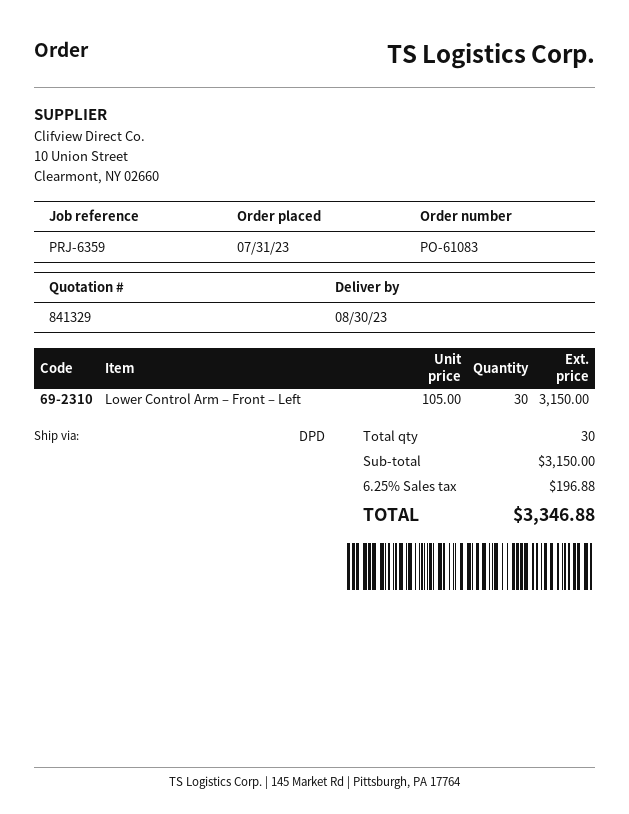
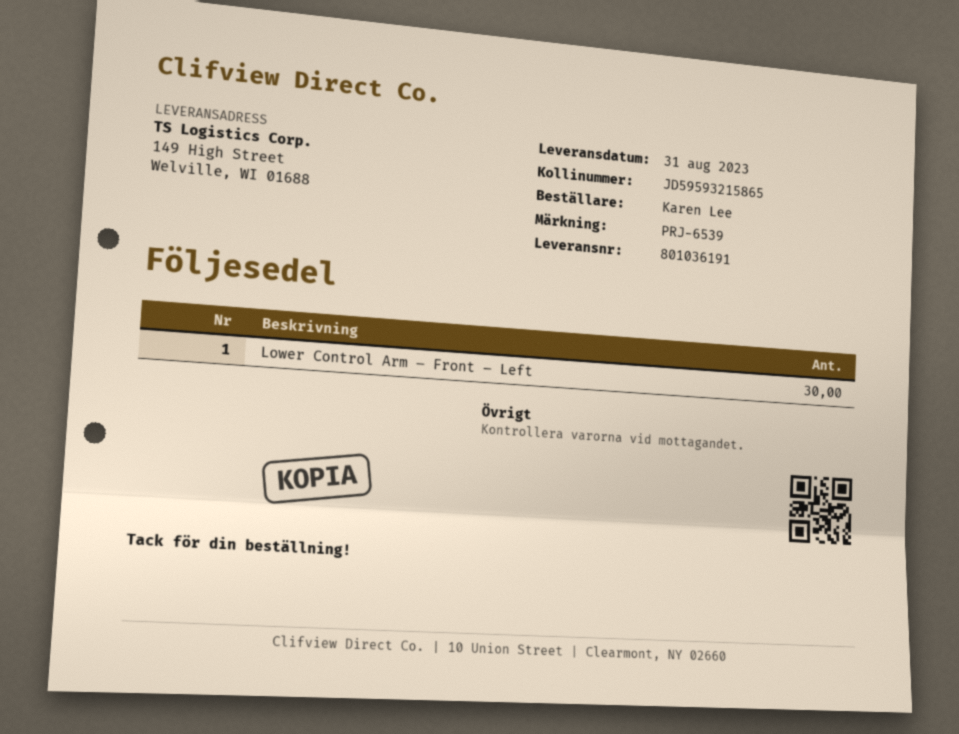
delivery date: 2023-08-30 -> 2023-08-31
reference: PRJ-6359 -> PRJ-6539

